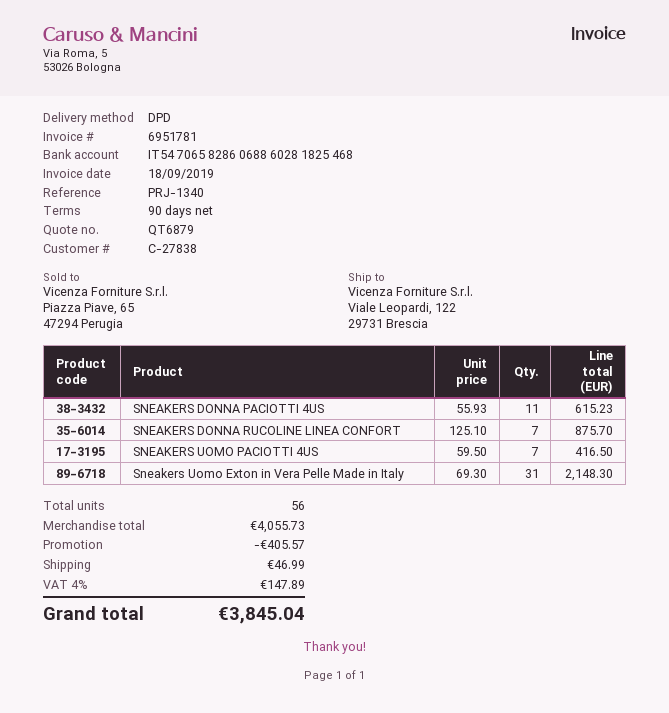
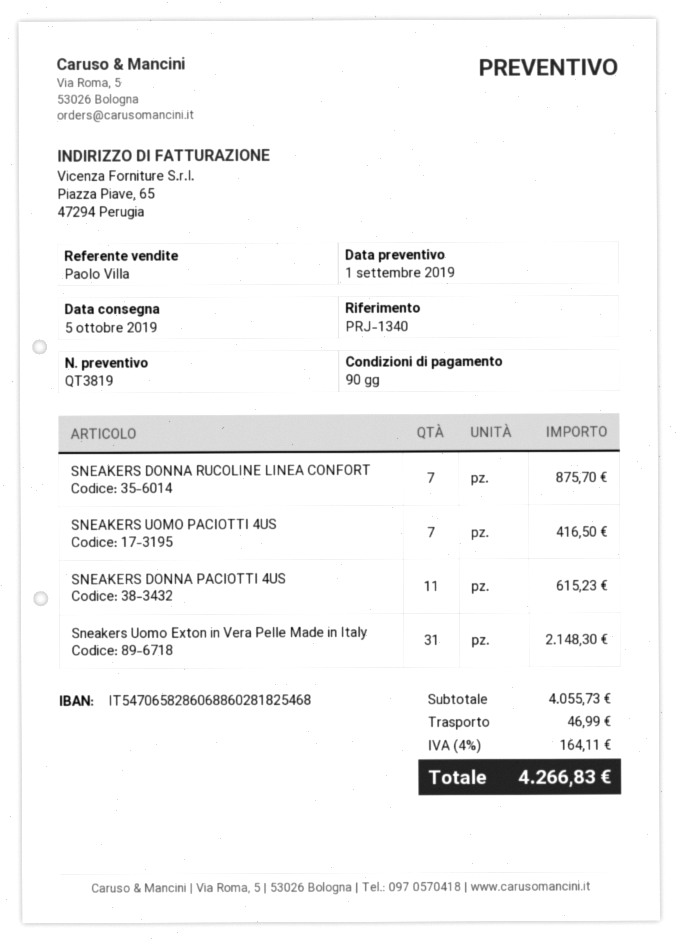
quote number: QT6879 -> QT3819
discount: 405.57 -> none
tax: 4% = 147.89 -> 4% = 164.11
total: 3845.04 -> 4266.83

